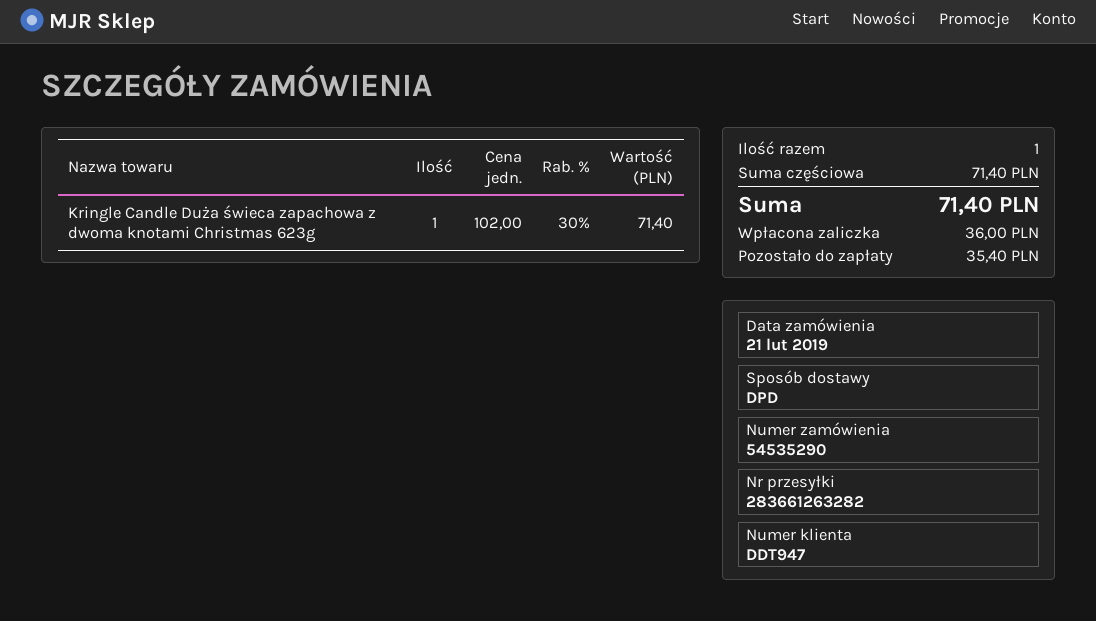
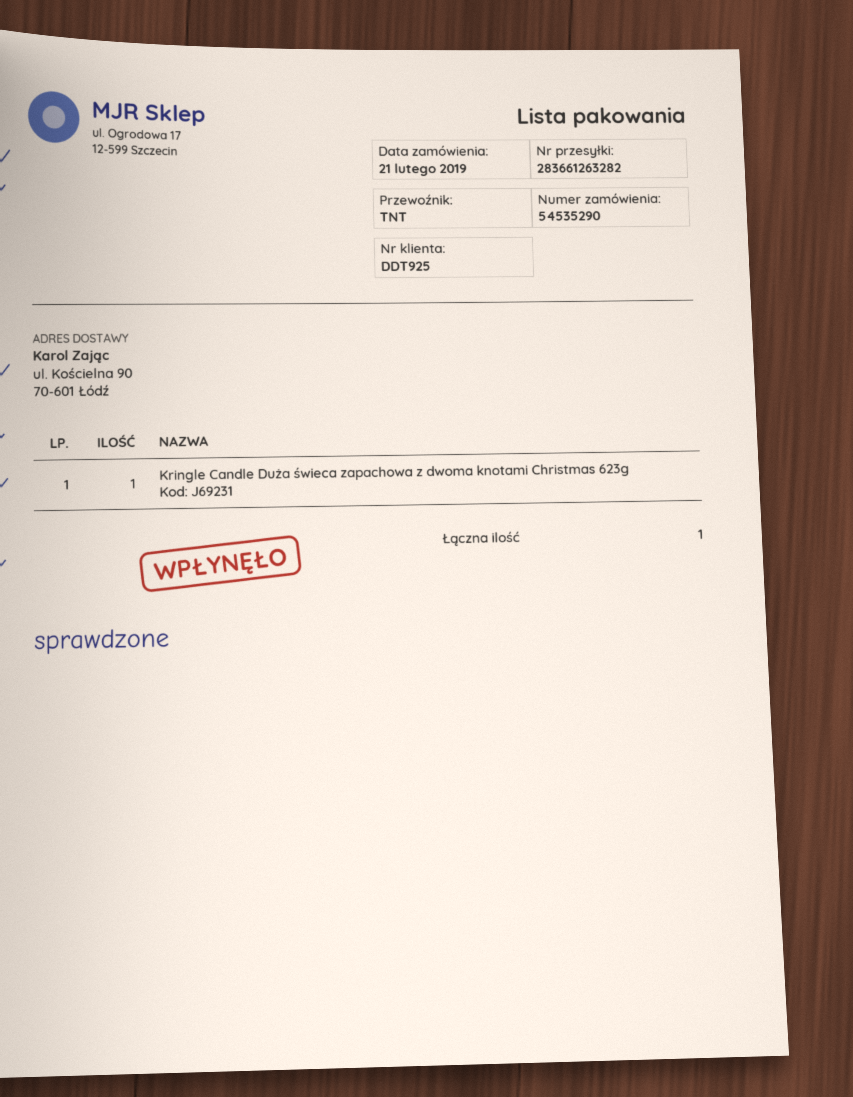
customer number: DDT947 -> DDT925
shipping method: DPD -> TNT

